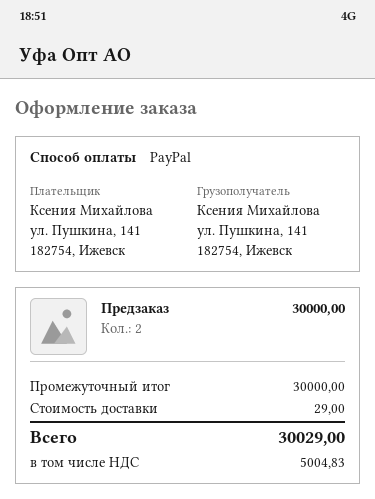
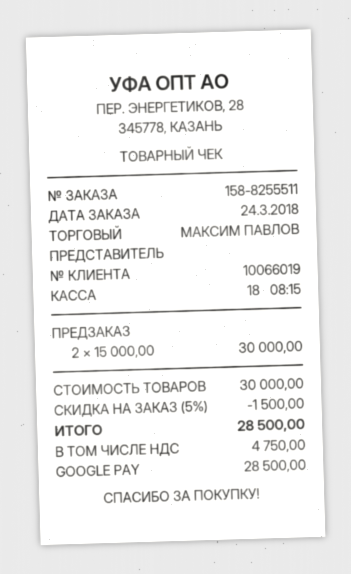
payment method: PayPal -> Google Pay
discount: none -> 5% = 1500.00
shipping: 29.00 -> none
tax: 5004.83 -> 4750.00
total: 30029.00 -> 28500.00

